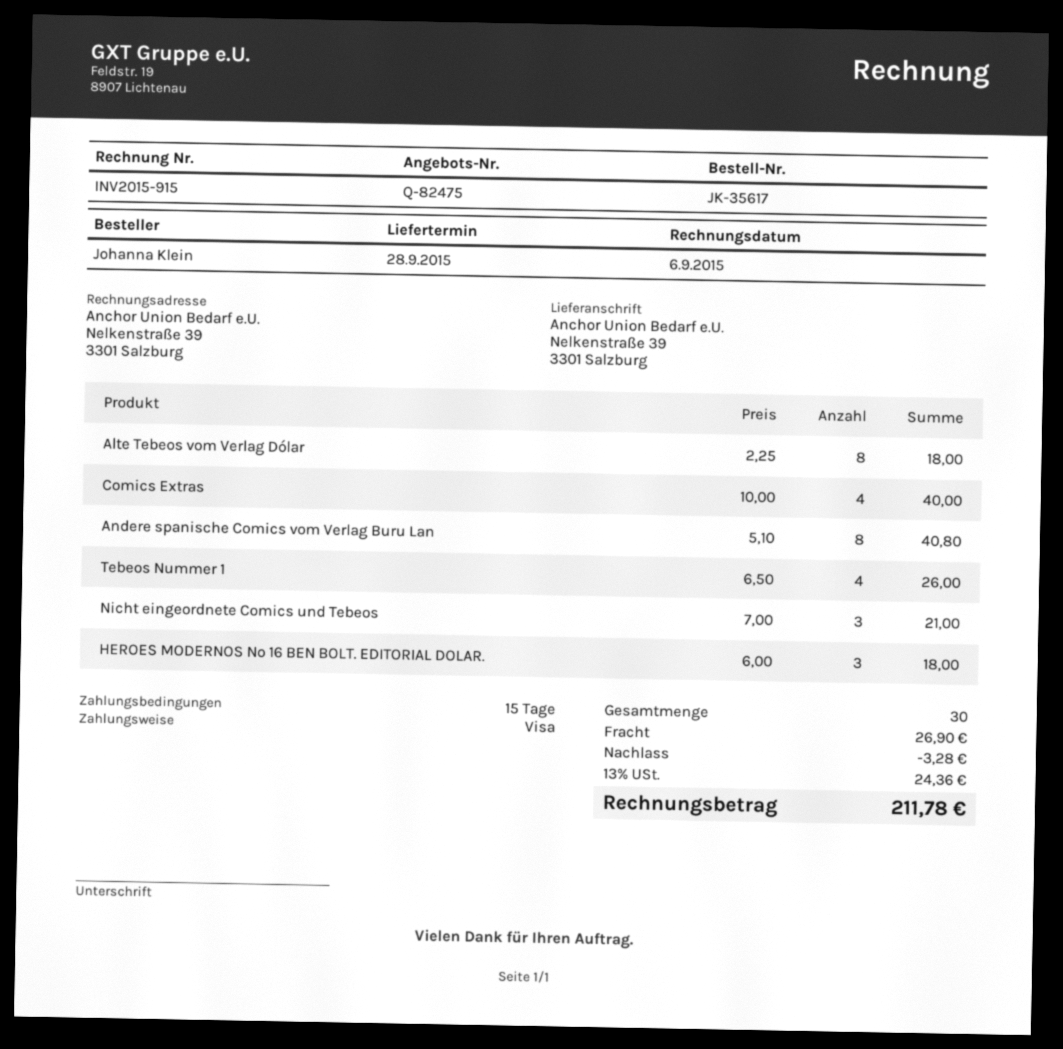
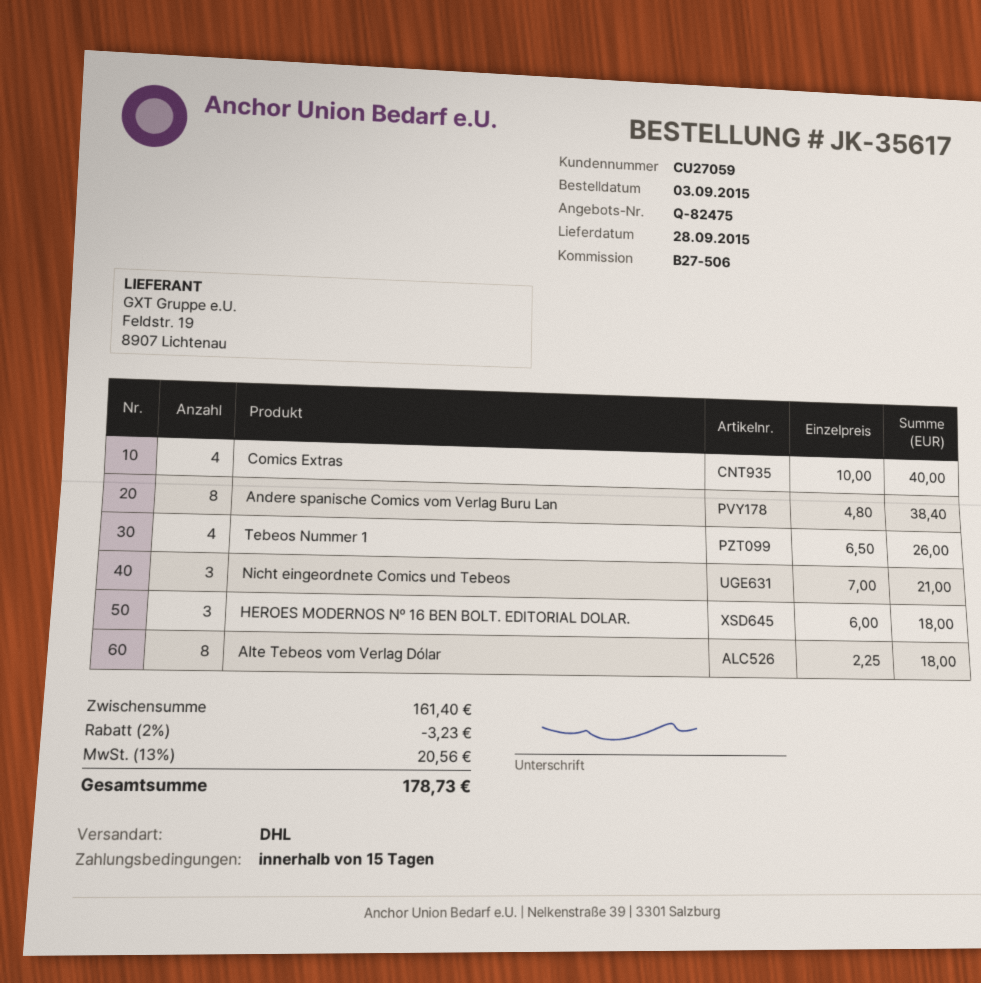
Andere spanische Comics vom Verlag Buru Lan: 8 x 5.10 = 40.80 -> 8 x 4.80 = 38.40
discount: 3.28 -> 3.23
shipping: 26.90 -> none
tax: 13% = 24.36 -> 13% = 20.56
total: 211.78 -> 178.73

